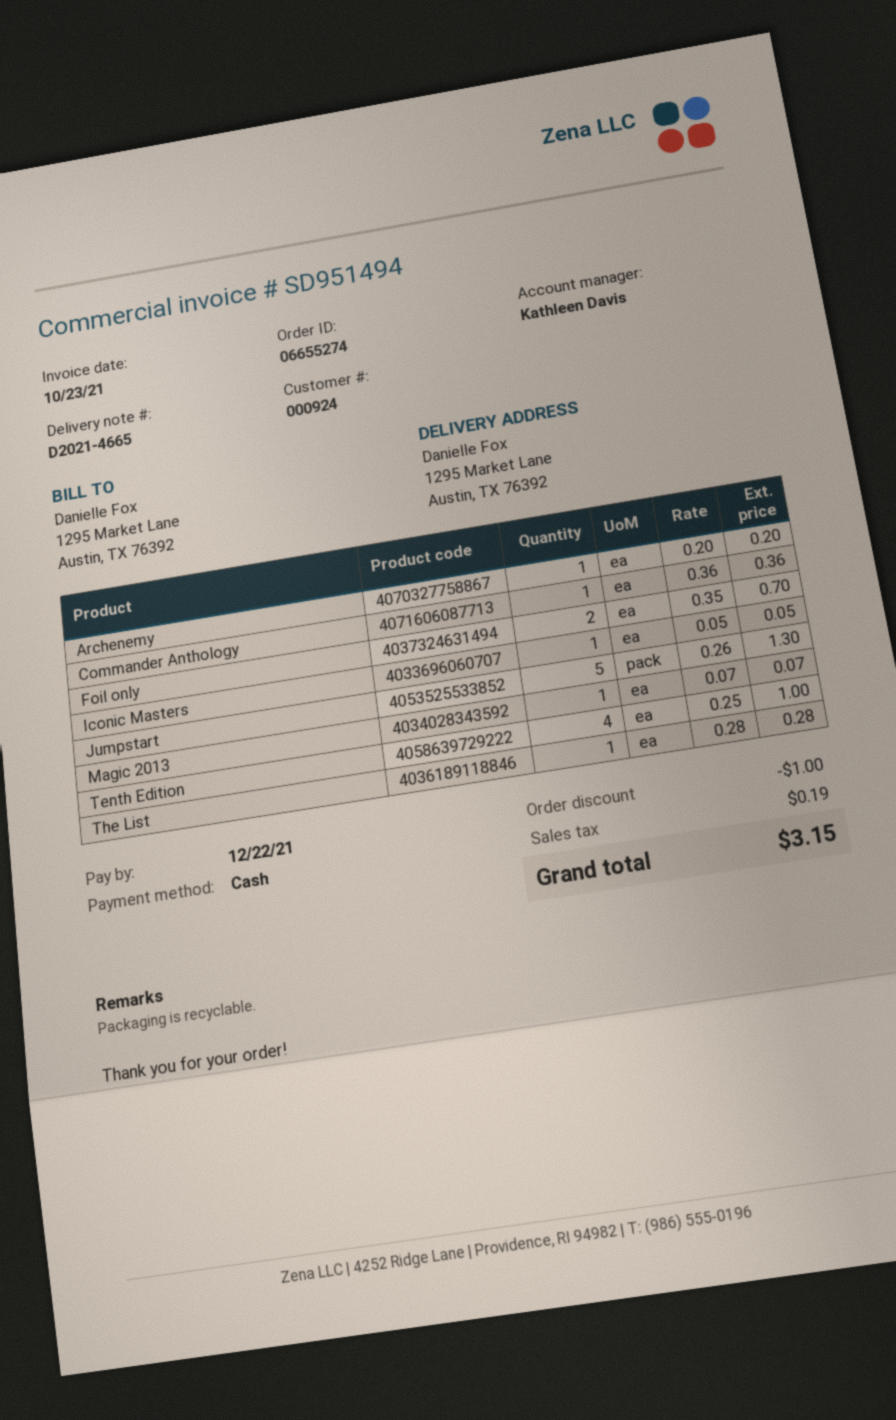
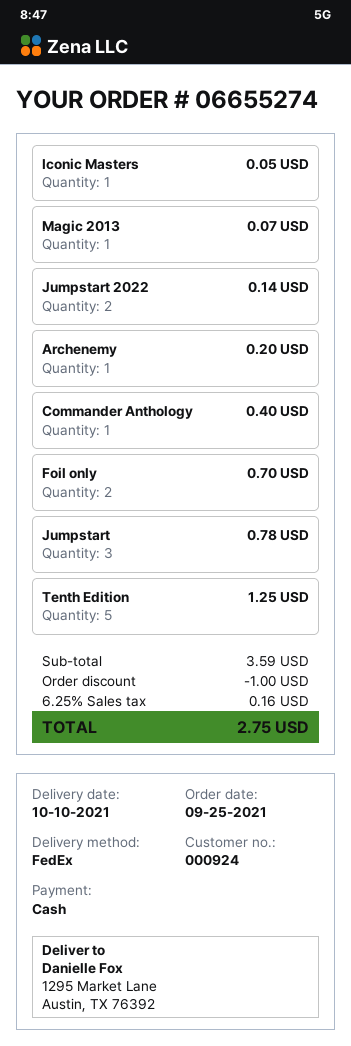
Commander Anthology: 1 for 0.36 -> 1 for 0.40
Jumpstart: 5 for 1.30 -> 3 for 0.78
Tenth Edition: 4 for 1.00 -> 5 for 1.25
The List: 1 for 0.28 -> none
Jumpstart 2022: none -> 2 for 0.14
tax: 0.19 -> 0.16
total: 3.15 -> 2.75

